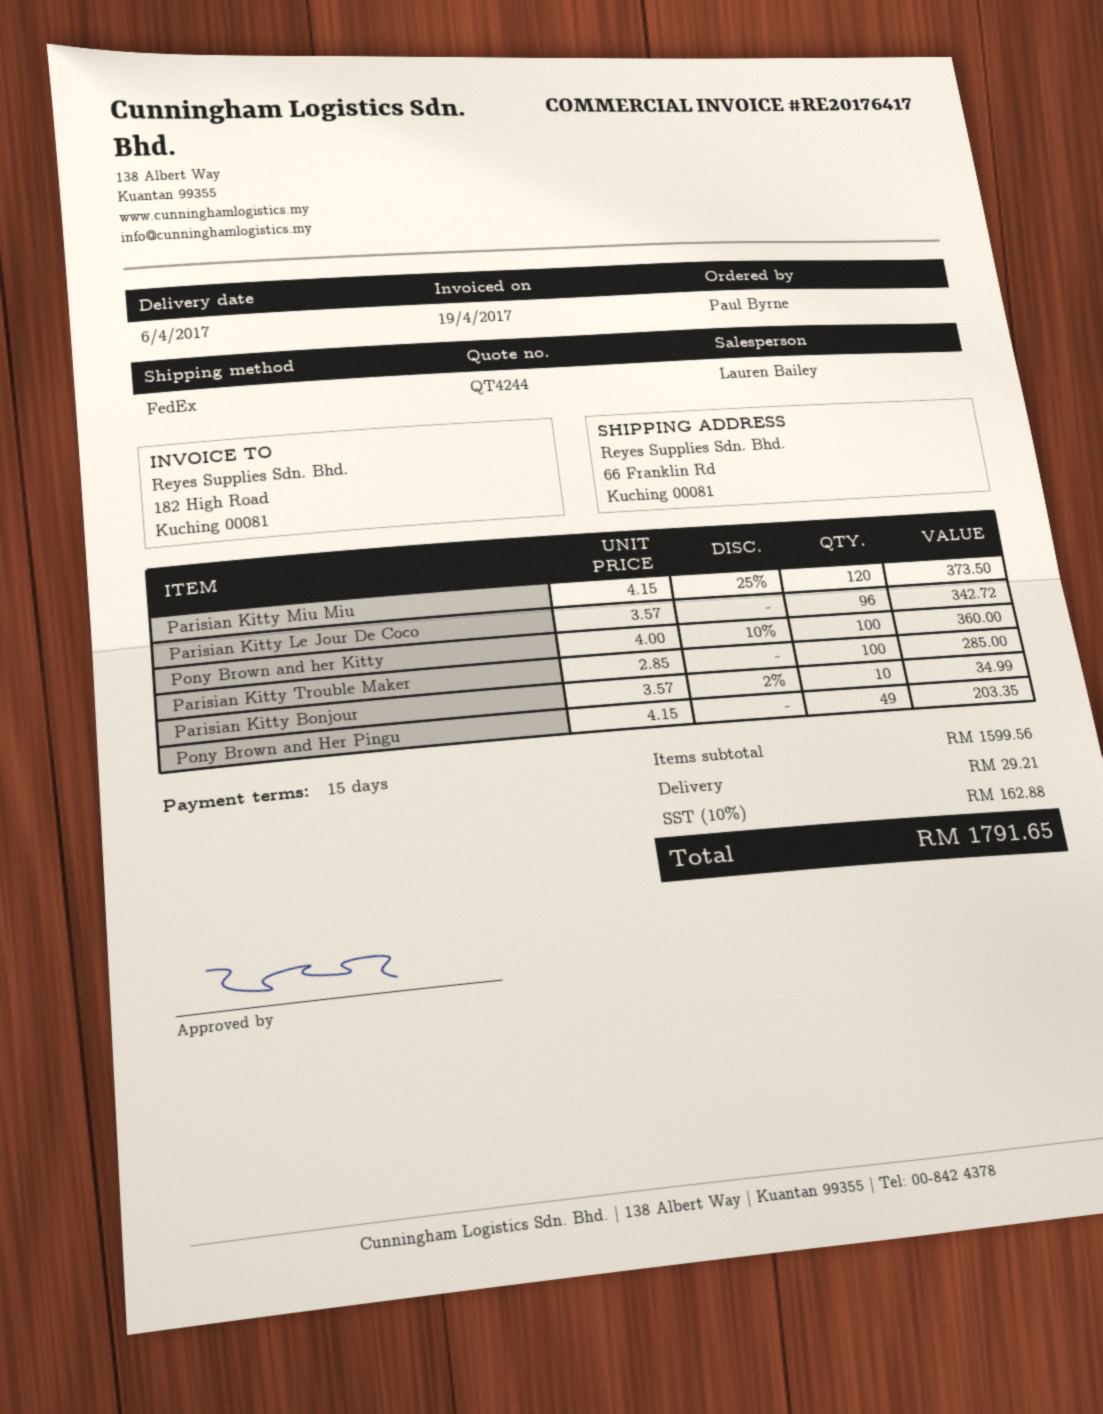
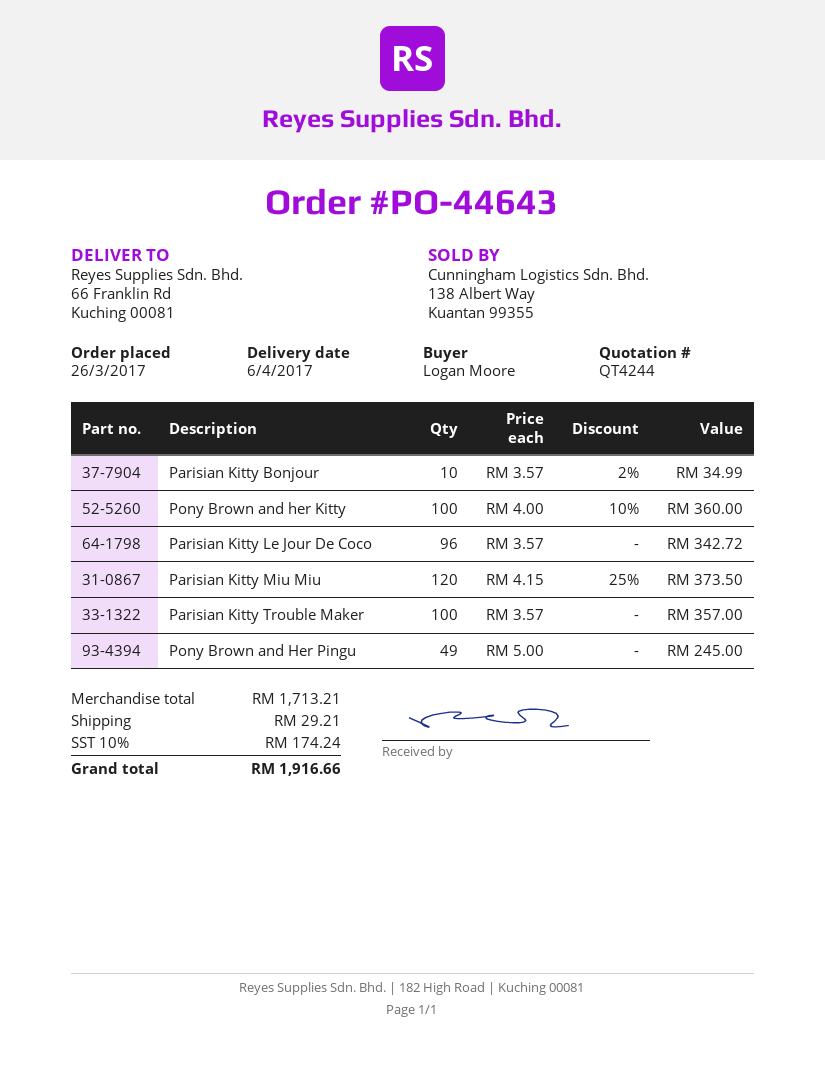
ordered by: Paul Byrne -> Logan Moore
Parisian Kitty Trouble Maker: 100 x 2.85 = 285.00 -> 100 x 3.57 = 357.00
Pony Brown and Her Pingu: 49 x 4.15 = 203.35 -> 49 x 5.00 = 245.00
subtotal: 1599.56 -> 1713.21
tax: 10% = 162.88 -> 10% = 174.24
total: 1791.65 -> 1916.66

